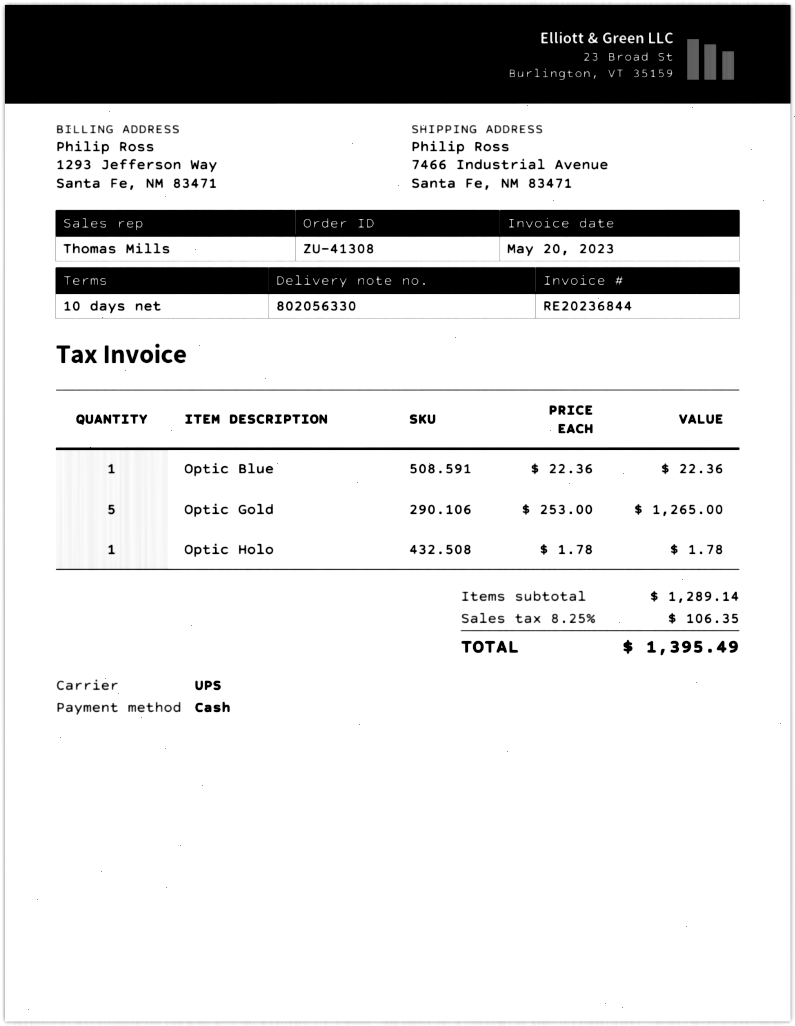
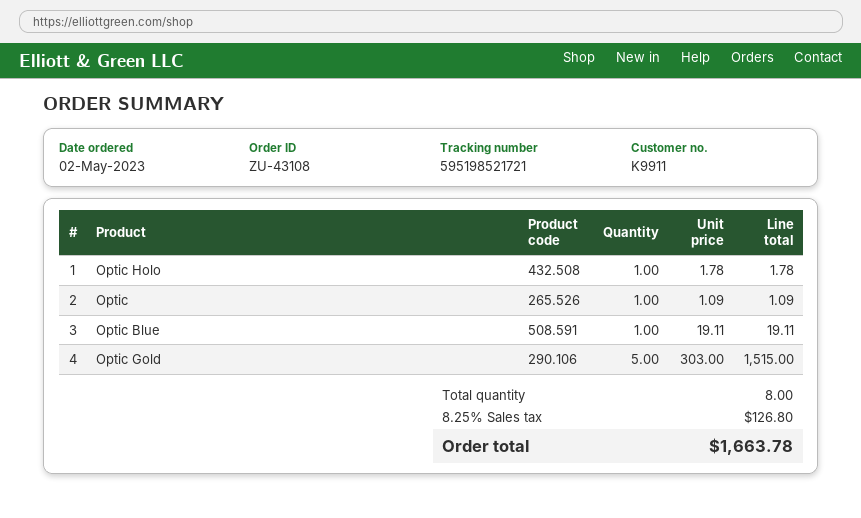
order number: ZU-41308 -> ZU-43108
Optic Blue: 1 x 22.36 = 22.36 -> 1 x 19.11 = 19.11
Optic Gold: 5 x 253.00 = 1265.00 -> 5 x 303.00 = 1515.00
Optic: none -> 1 x 1.09 = 1.09
tax: 8.25% = 106.35 -> 8.25% = 126.80
total: 1395.49 -> 1663.78

